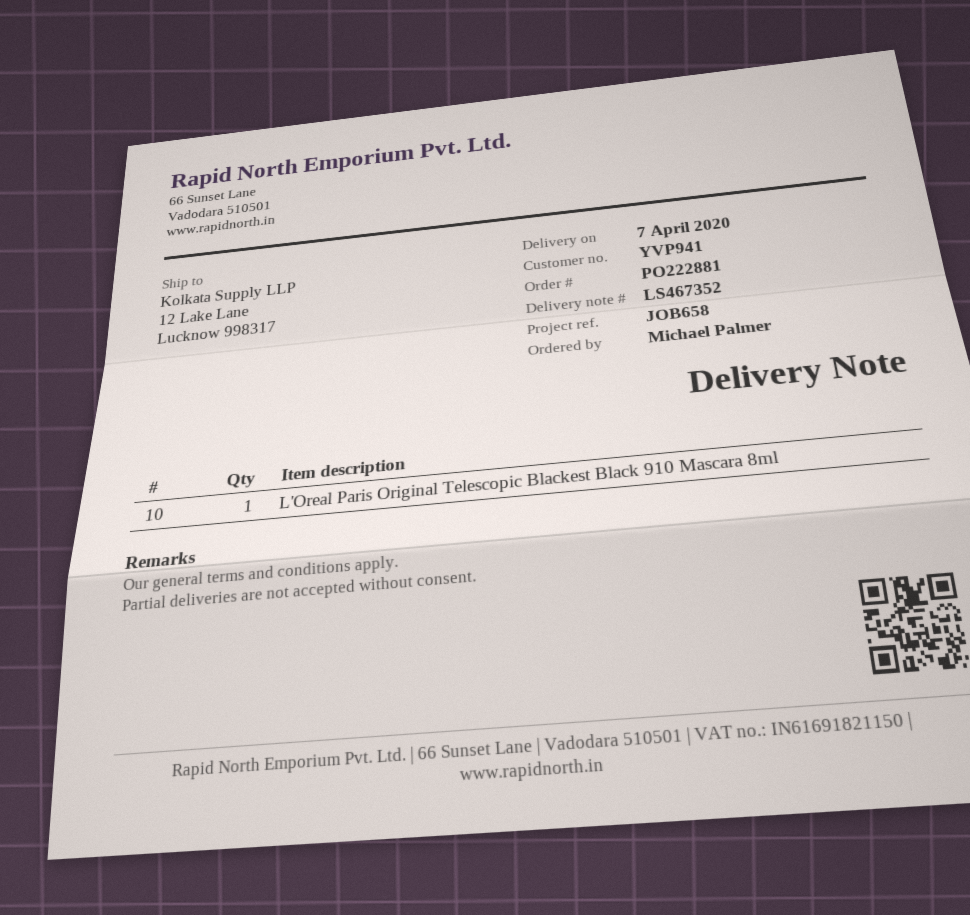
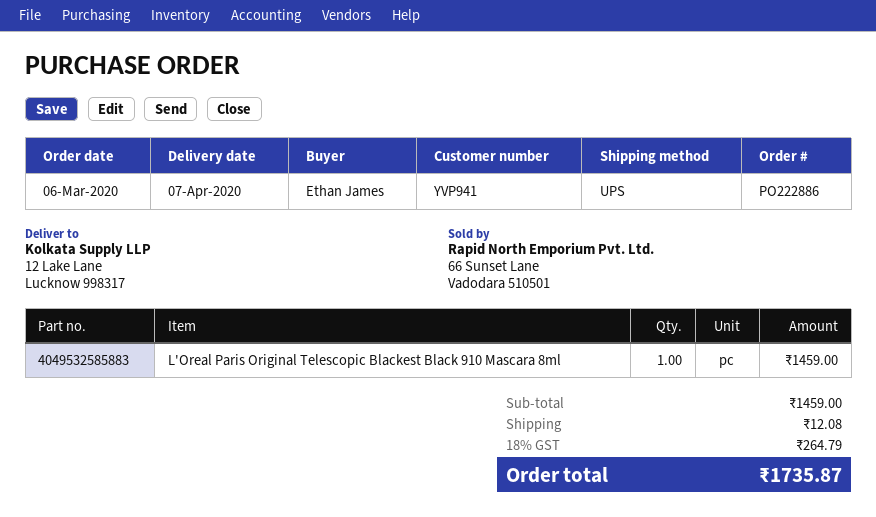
order number: PO222881 -> PO222886
ordered by: Michael Palmer -> Ethan James

